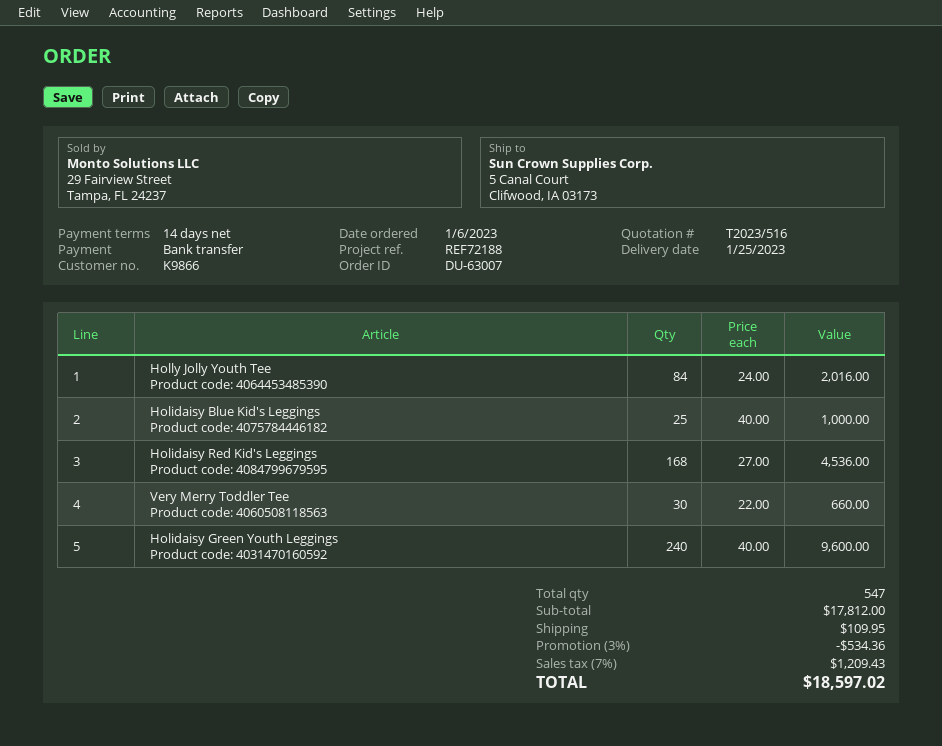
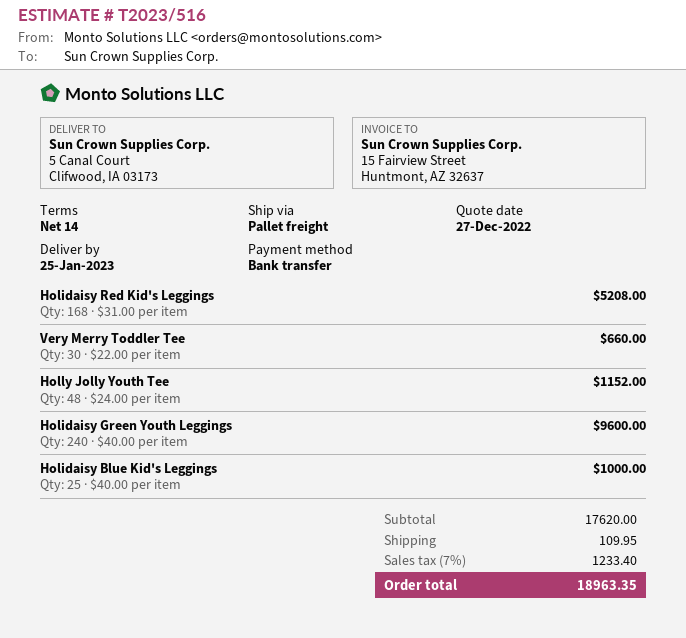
Holly Jolly Youth Tee: 84 x 24.00 = 2016.00 -> 48 x 24.00 = 1152.00
Holidaisy Red Kid's Leggings: 168 x 27.00 = 4536.00 -> 168 x 31.00 = 5208.00
subtotal: 17812.00 -> 17620.00
discount: 3% = 534.36 -> none
tax: 7% = 1209.43 -> 7% = 1233.40
total: 18597.02 -> 18963.35

